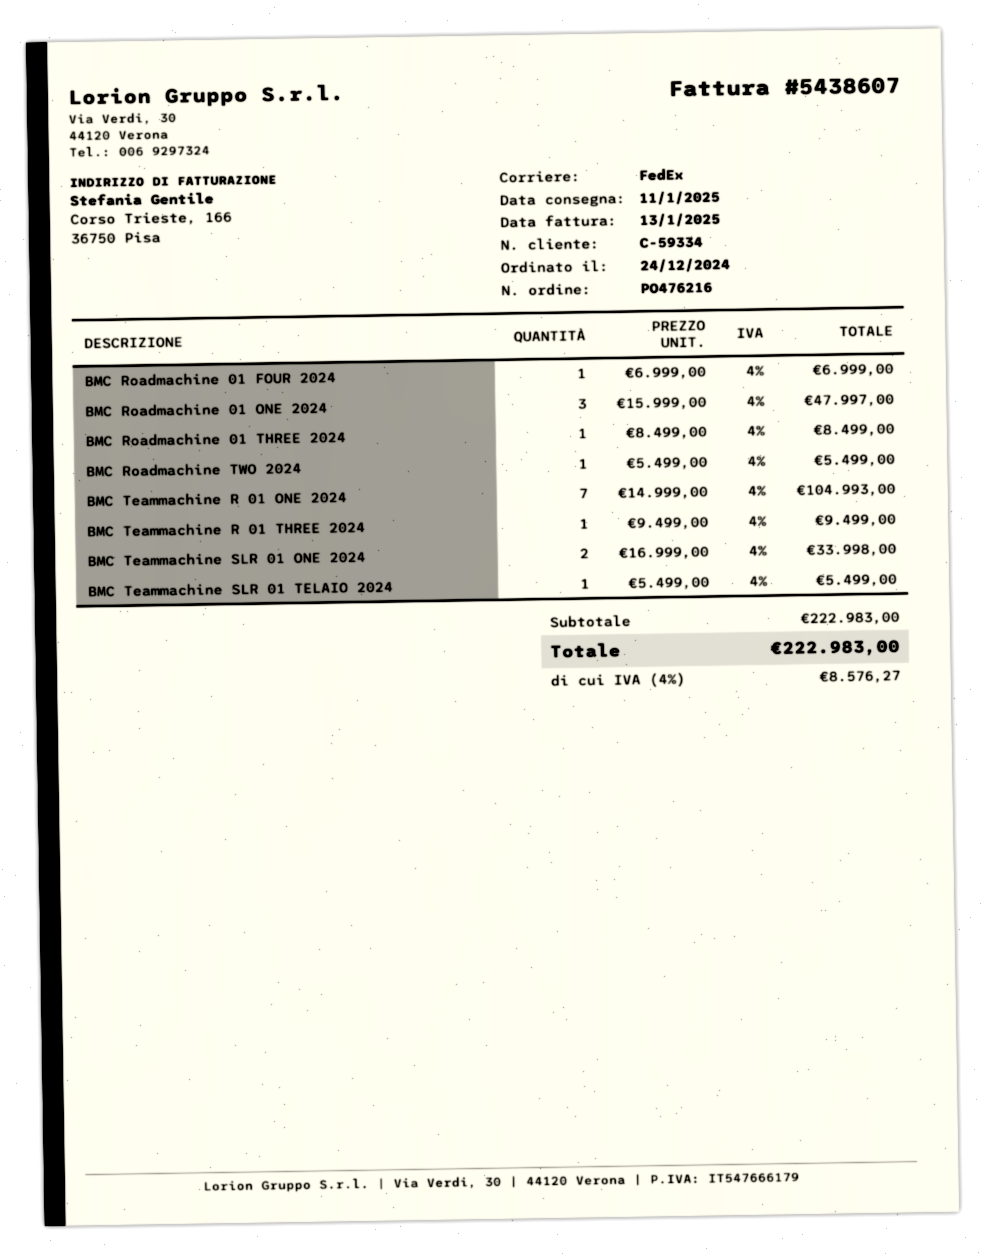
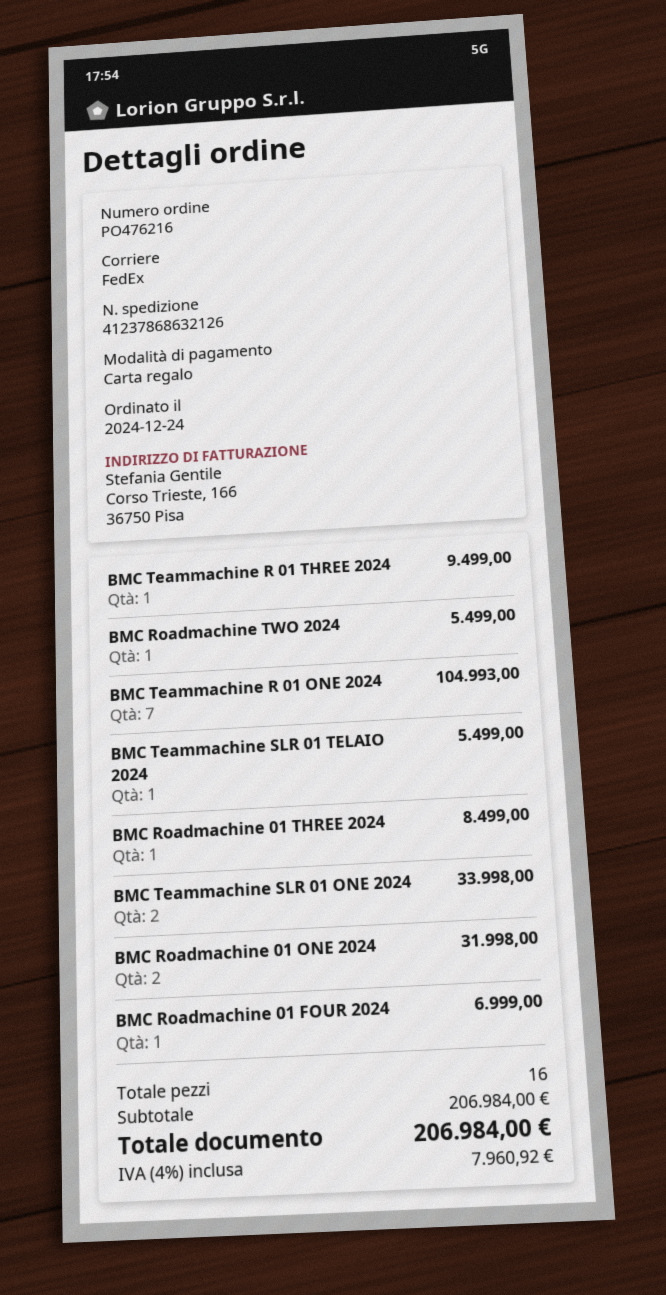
BMC Roadmachine 01 ONE 2024: 3 for 47997.00 -> 2 for 31998.00
subtotal: 222983.00 -> 206984.00
tax: 4% = 8576.27 -> 4% = 7960.92
total: 222983.00 -> 206984.00

